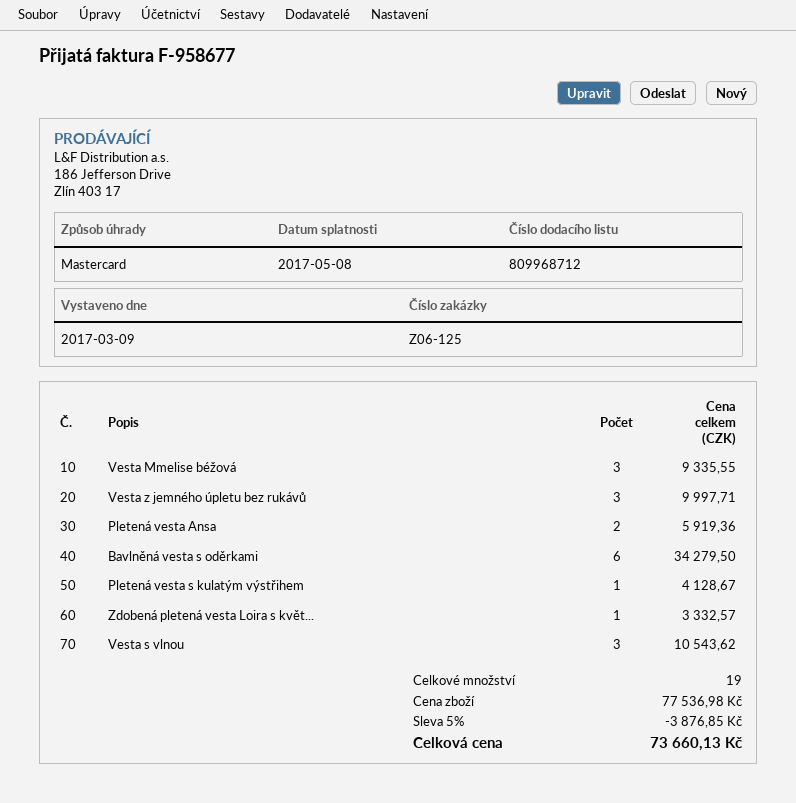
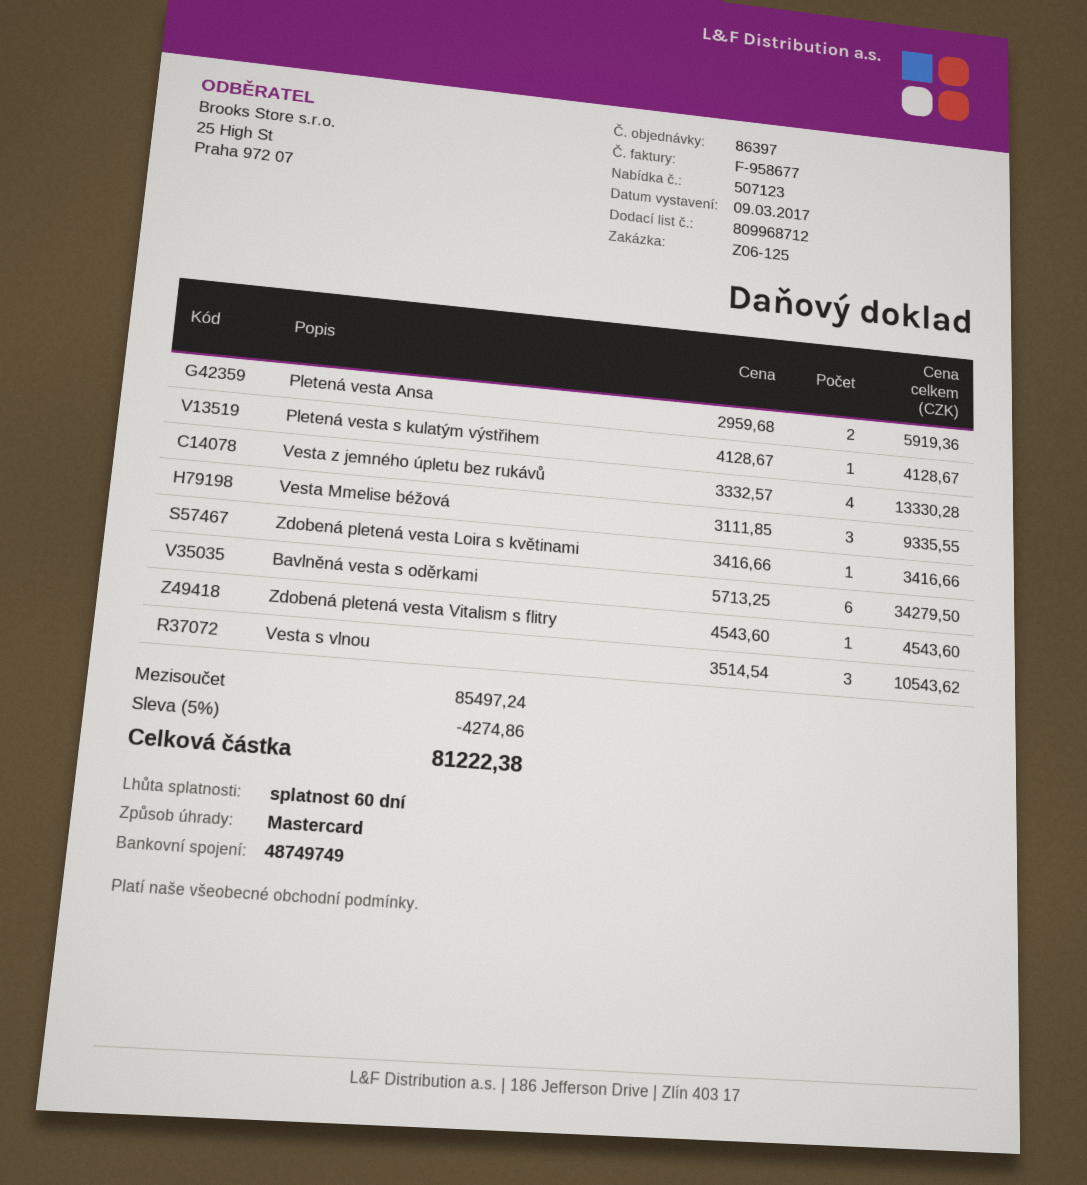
Vesta z jemného úpletu bez rukávů: 3 for 9997.71 -> 4 for 13330.28
Zdobená pletená vesta Loira s květ...: 1 for 3332.57 -> 1 for 3416.66
Zdobená pletená vesta Vitalism s flitry: none -> 1 for 4543.60
subtotal: 77536.98 -> 85497.24
discount: 5% = 3876.85 -> 5% = 4274.86
total: 73660.13 -> 81222.38

